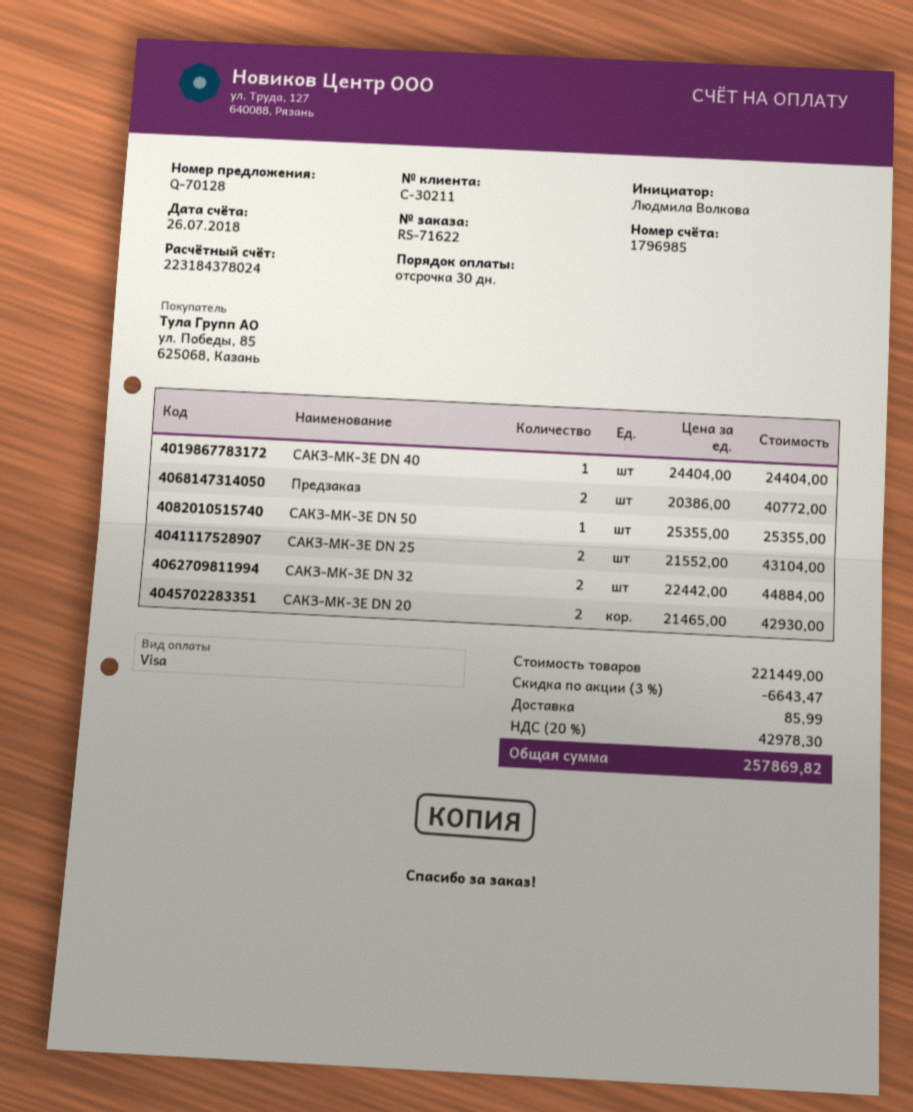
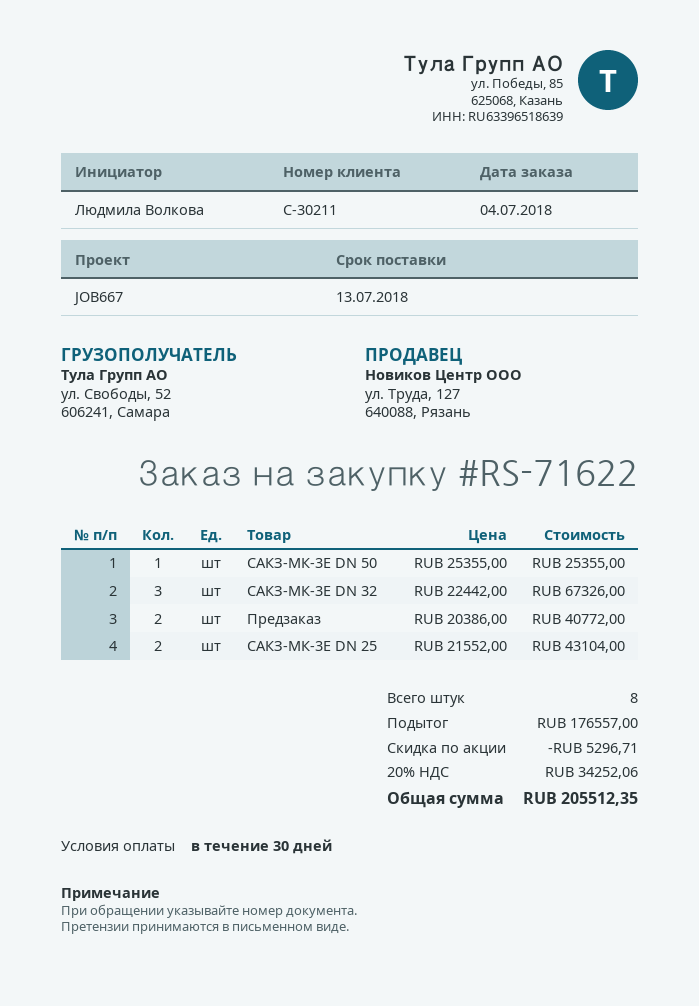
САКЗ-МК-3Е DN 40: 1 x 24404.00 = 24404.00 -> none
САКЗ-МК-3Е DN 32: 2 x 22442.00 = 44884.00 -> 3 x 22442.00 = 67326.00
САКЗ-МК-3Е DN 20: 2 x 21465.00 = 42930.00 -> none
subtotal: 221449.00 -> 176557.00
discount: 6643.47 -> 5296.71
shipping: 85.99 -> none
tax: 20% = 42978.30 -> 20% = 34252.06
total: 257869.82 -> 205512.35

